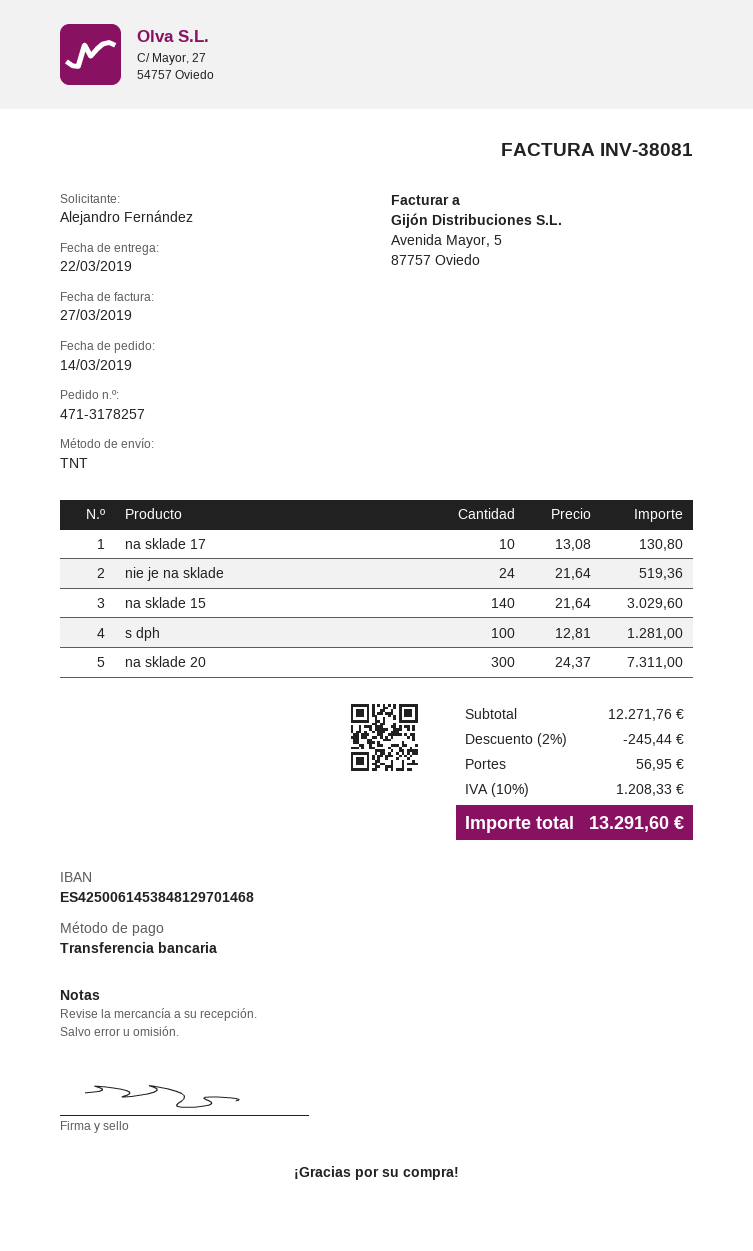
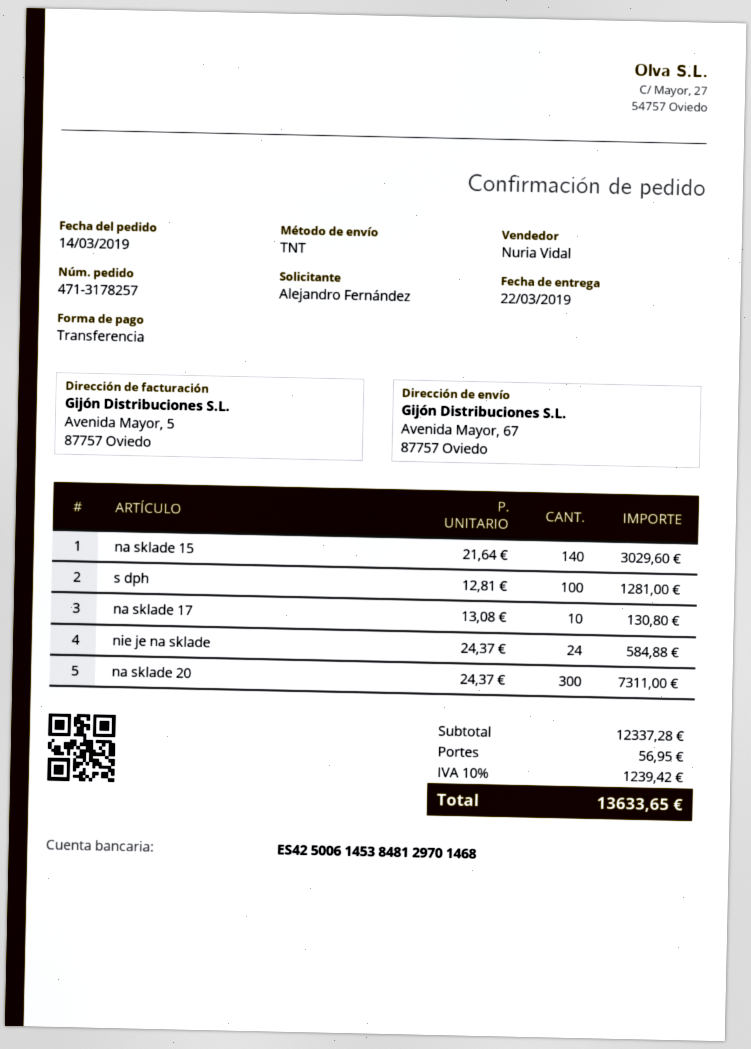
nie je na sklade: 24 x 21.64 = 519.36 -> 24 x 24.37 = 584.88
subtotal: 12271.76 -> 12337.28
discount: 2% = 245.44 -> none
tax: 10% = 1208.33 -> 10% = 1239.42
total: 13291.60 -> 13633.65

